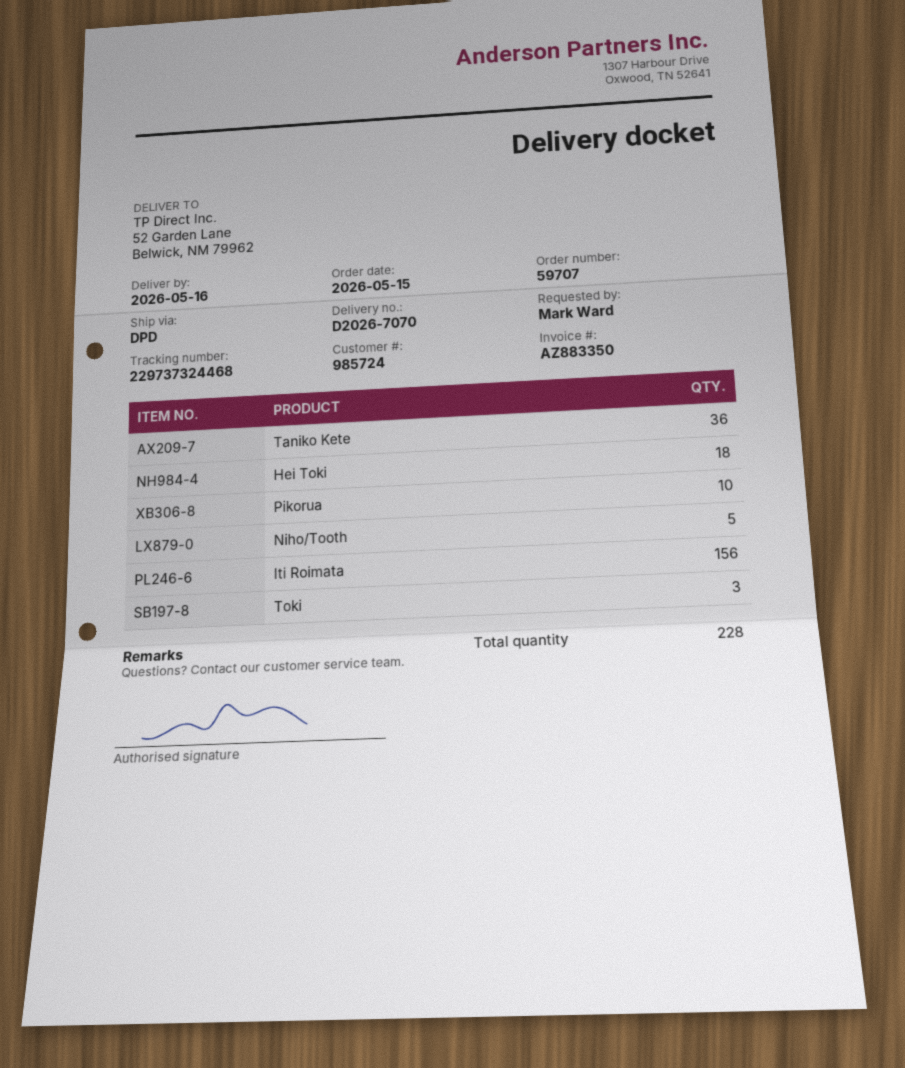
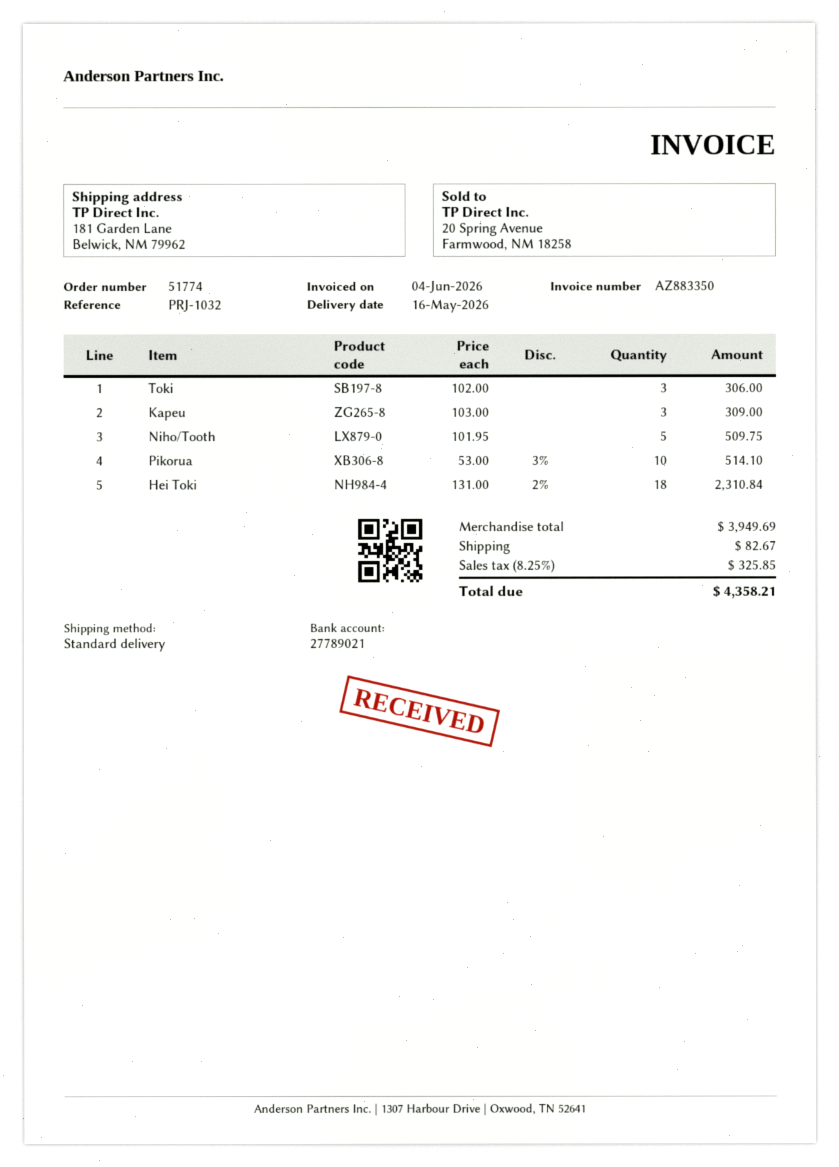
order number: 59707 -> 51774
shipping method: DPD -> standard
ship to: 52 Garden Lane, Belwick, NM 79962 -> 181 Garden Lane, Belwick, NM 79962
Taniko Kete: 36 -> none
Iti Roimata: 156 -> none
Kapeu: none -> 3

